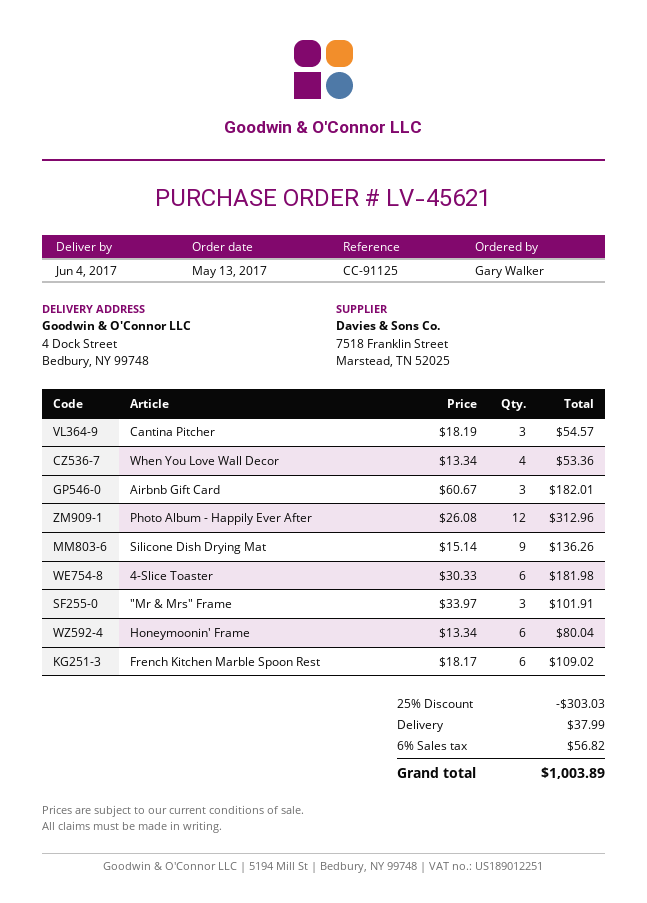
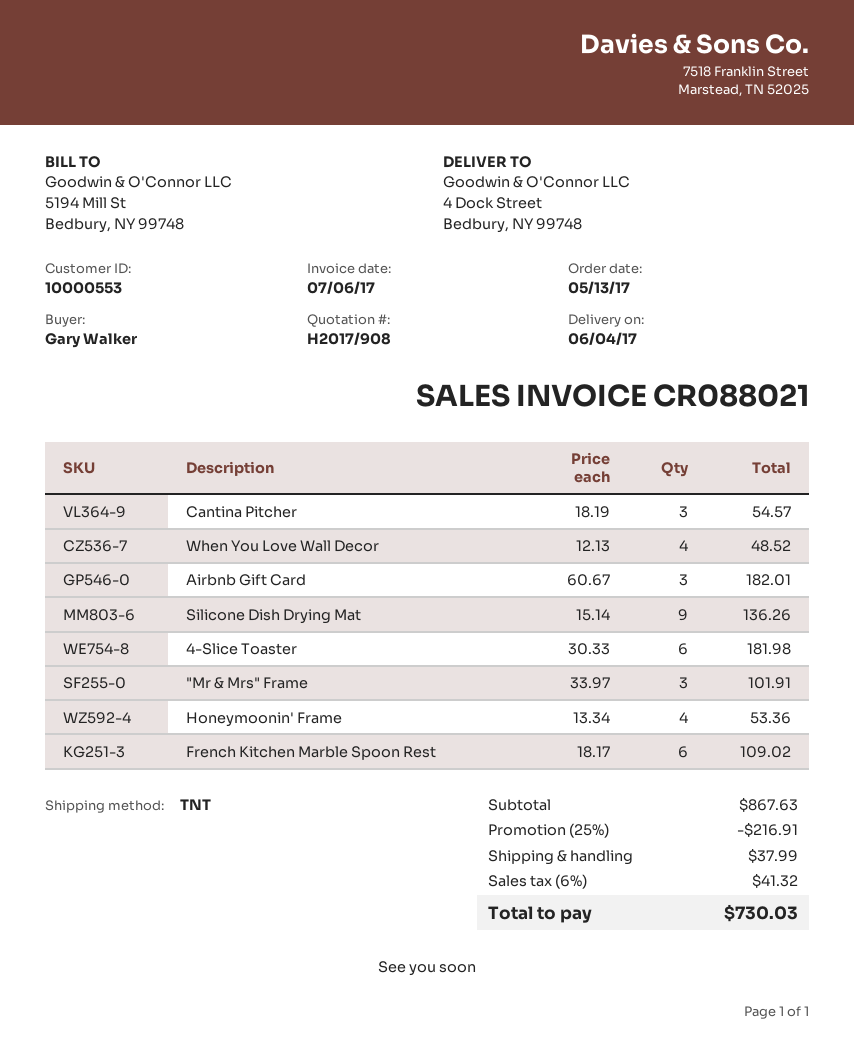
When You Love Wall Decor: 4 x 13.34 = 53.36 -> 4 x 12.13 = 48.52
Photo Album - Happily Ever After: 12 x 26.08 = 312.96 -> none
Honeymoonin' Frame: 6 x 13.34 = 80.04 -> 4 x 13.34 = 53.36
discount: 25% = 303.03 -> 25% = 216.91
tax: 6% = 56.82 -> 6% = 41.32
total: 1003.89 -> 730.03

